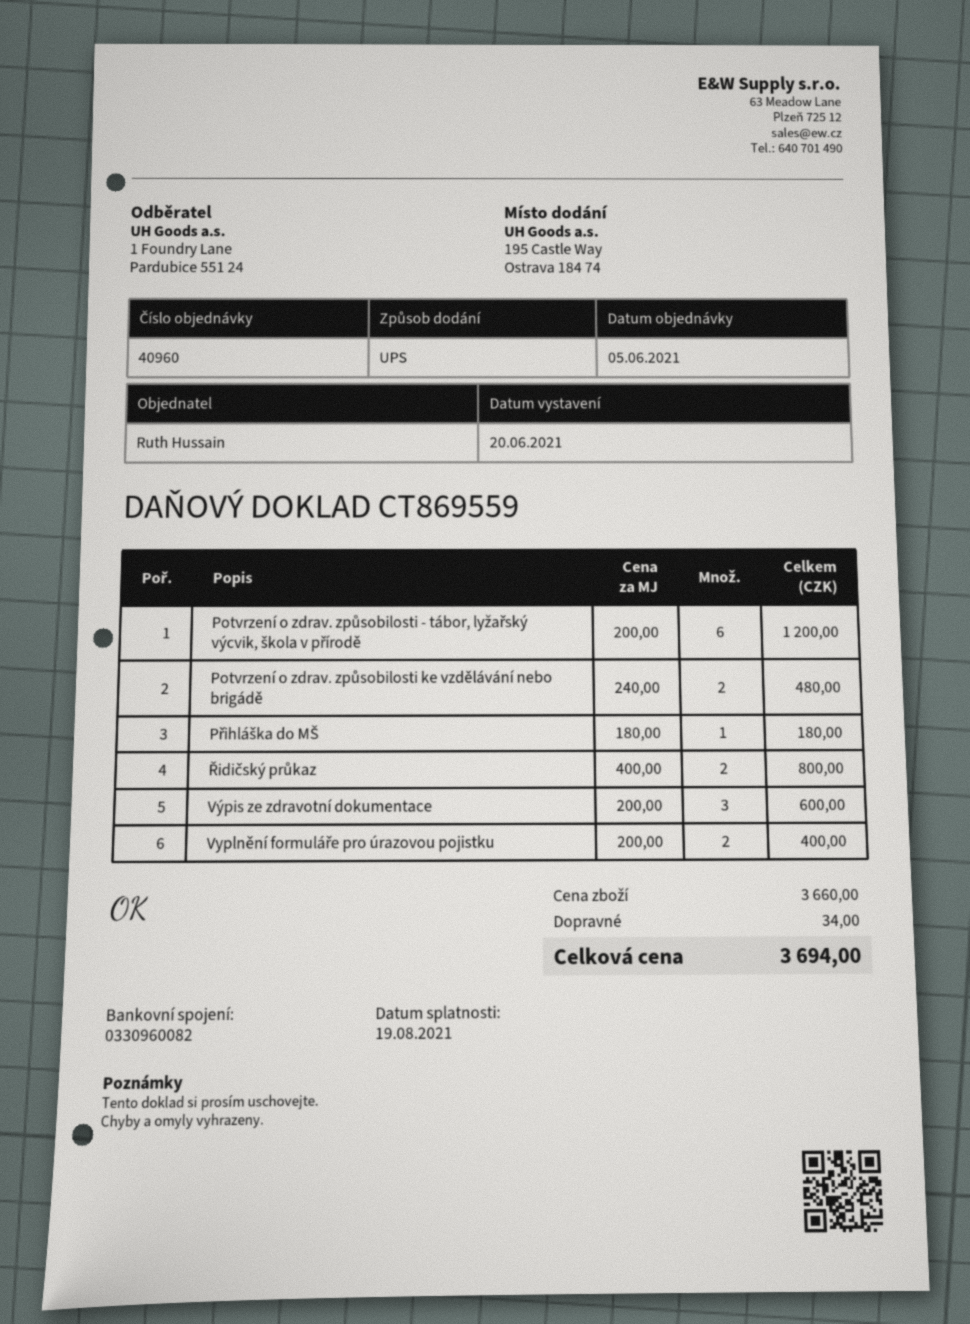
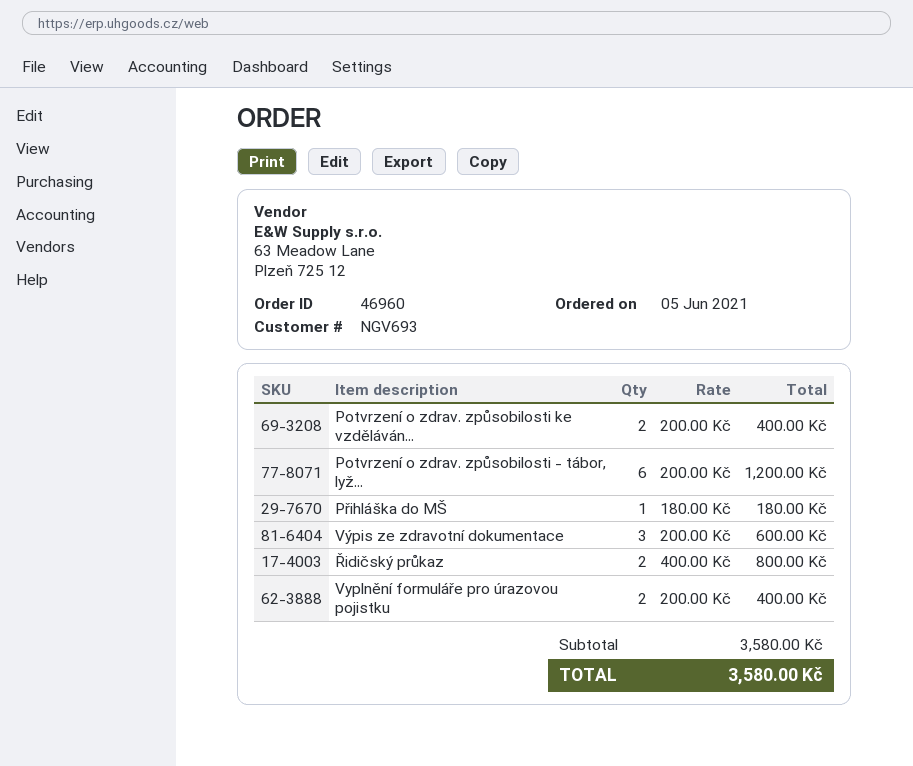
order number: 40960 -> 46960
Potvrzení o zdrav. způsobilosti ke vzdělávání nebo brigádě: 2 x 240.00 = 480.00 -> 2 x 200.00 = 400.00
subtotal: 3660.00 -> 3580.00
shipping: 34.00 -> none
total: 3694.00 -> 3580.00

